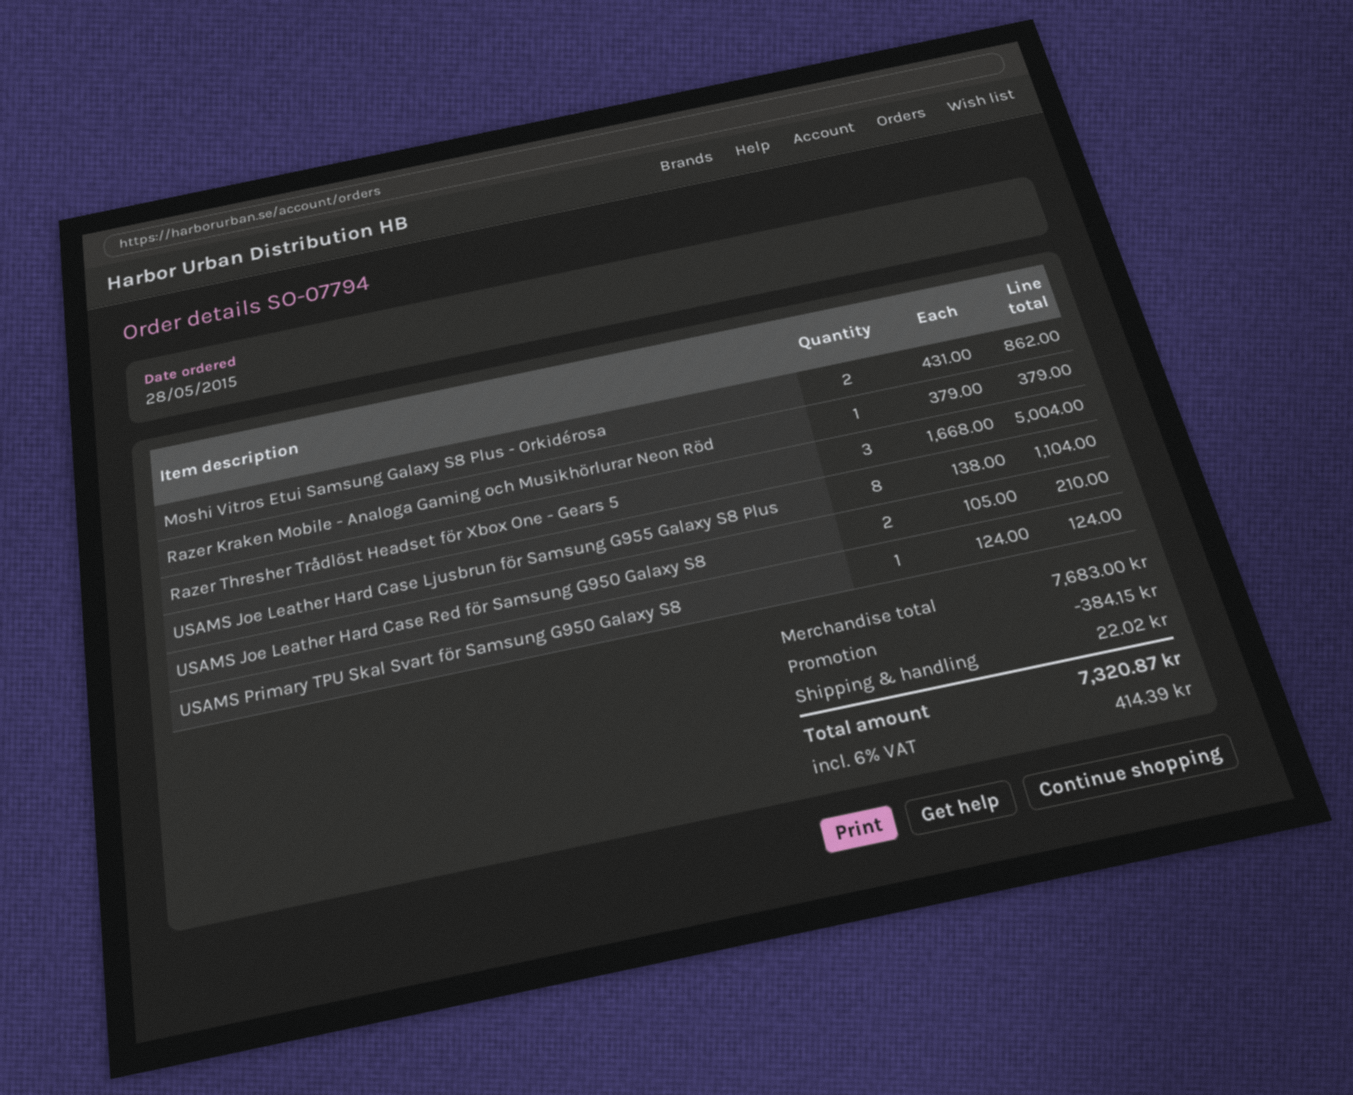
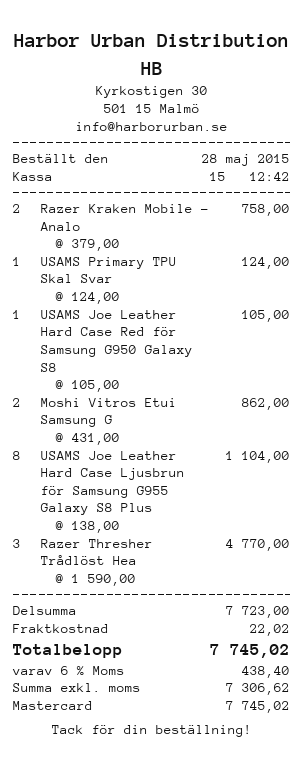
Razer Kraken Mobile - Analoga Gaming och Musikhörlurar Neon Röd: 1 x 379.00 = 379.00 -> 2 x 379.00 = 758.00
Razer Thresher Trådlöst Headset för Xbox One - Gears 5: 3 x 1668.00 = 5004.00 -> 3 x 1590.00 = 4770.00
USAMS Joe Leather Hard Case Red för Samsung G950 Galaxy S8: 2 x 105.00 = 210.00 -> 1 x 105.00 = 105.00
subtotal: 7683.00 -> 7723.00
discount: 384.15 -> none
tax: 6% = 414.39 -> 6% = 438.40
total: 7320.87 -> 7745.02

